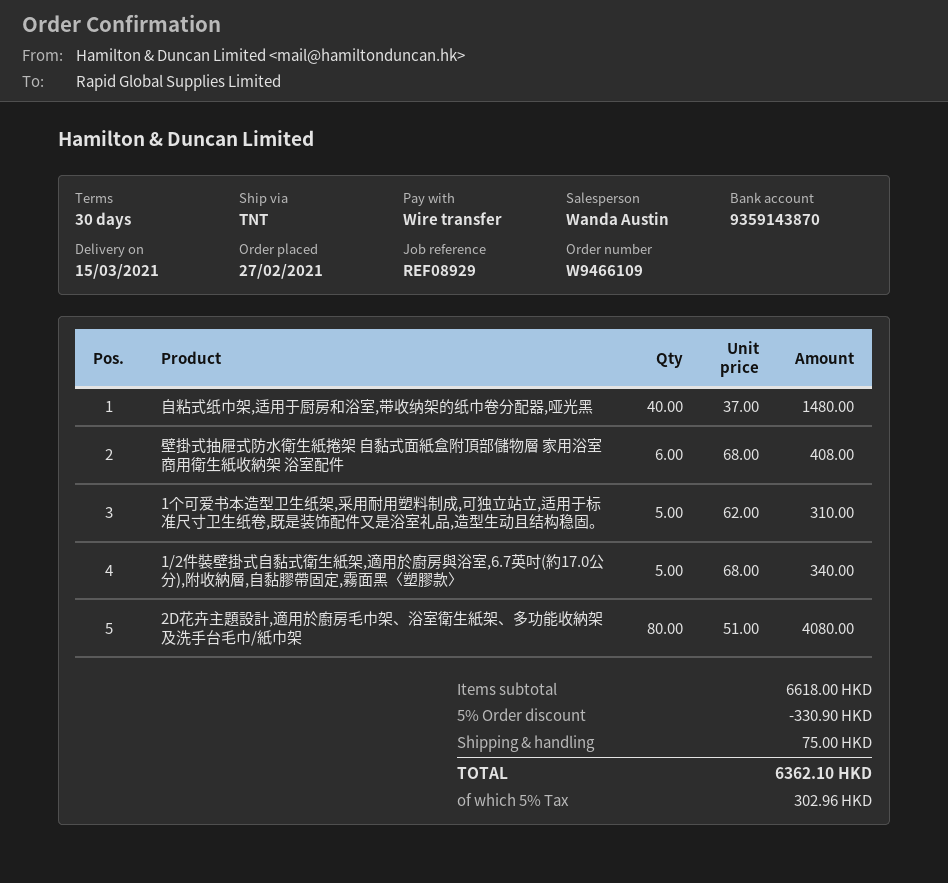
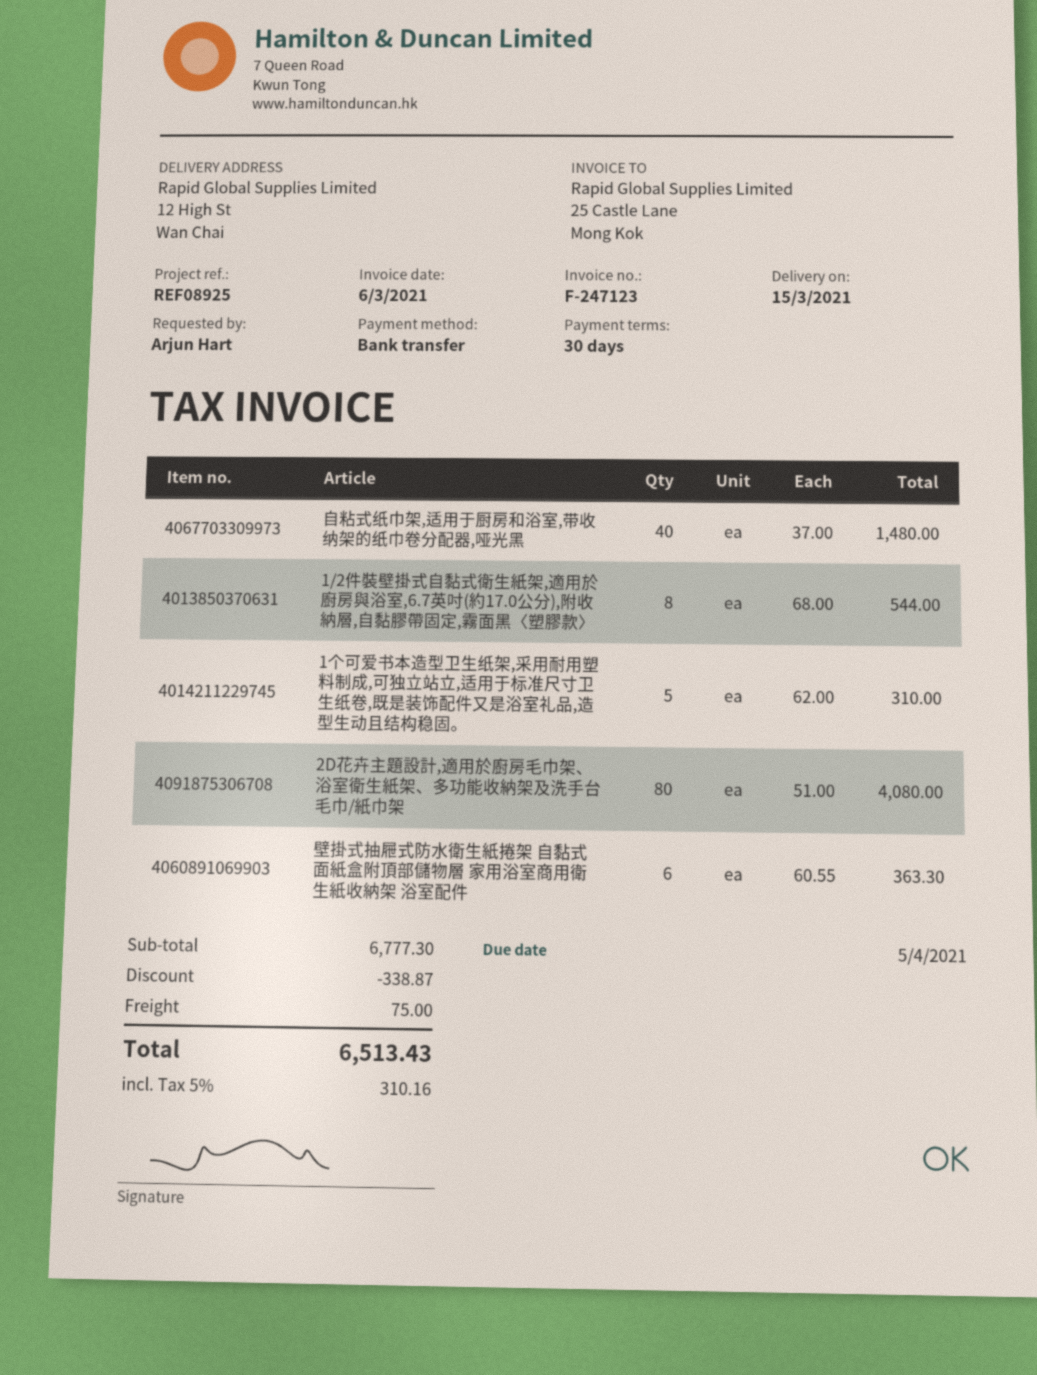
reference: REF08929 -> REF08925
壁掛式抽屜式防水衛生紙捲架 自黏式面紙盒附頂部儲物層 家用浴室商用衛生紙收納架 浴室配件: 6 x 68.00 = 408.00 -> 6 x 60.55 = 363.30
1/2件裝壁掛式自黏式衛生紙架,適用於廚房與浴室,6.7英吋(約17.0公分),附收納層,自黏膠帶固定,霧面黑〈塑膠款〉: 5 x 68.00 = 340.00 -> 8 x 68.00 = 544.00
subtotal: 6618.00 -> 6777.30
discount: 330.90 -> 338.87
tax: 5% = 302.96 -> 5% = 310.16
total: 6362.10 -> 6513.43

